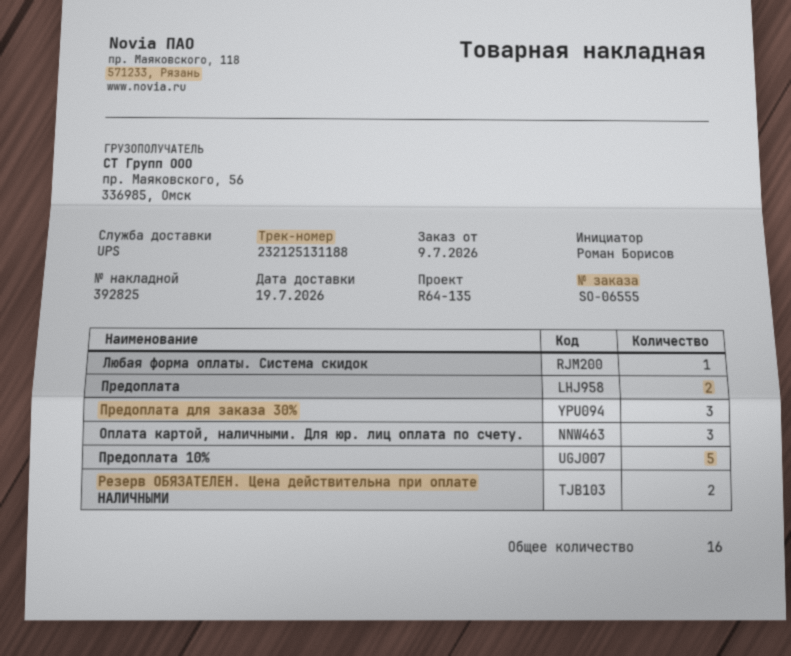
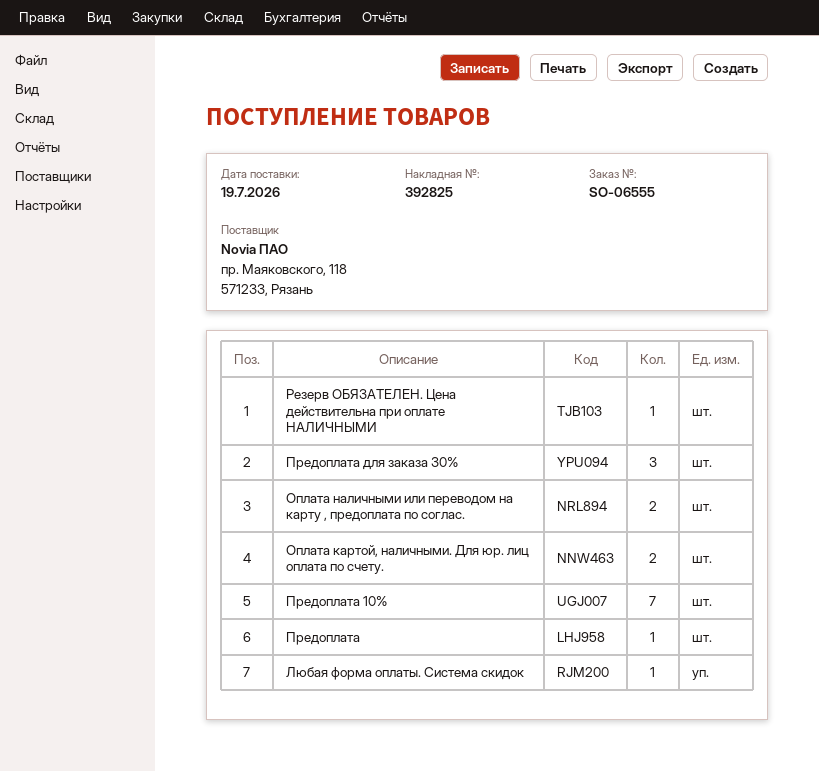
Предоплата: 2 -> 1
Оплата картой, наличными. Для юр. лиц оплата по счету.: 3 -> 2
Предоплата 10%: 5 -> 7
Резерв ОБЯЗАТЕЛЕН. Цена действительна при оплате НАЛИЧНЫМИ: 2 -> 1
Оплата наличными или переводом на карту , предоплата по соглас.: none -> 2

